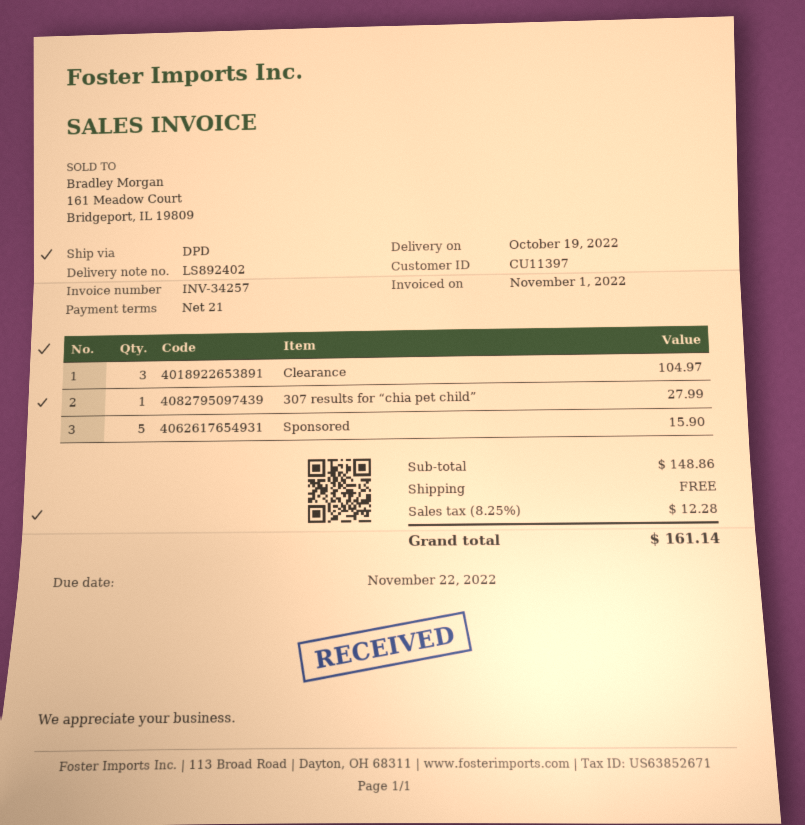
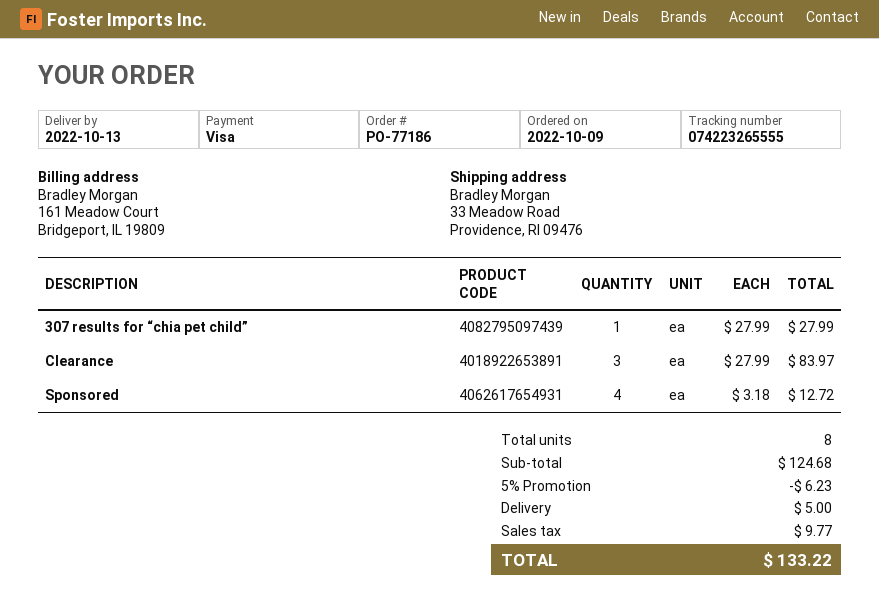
delivery date: 2022-10-19 -> 2022-10-13
Clearance: 3 for 104.97 -> 3 for 83.97
Sponsored: 5 for 15.90 -> 4 for 12.72
subtotal: 148.86 -> 124.68
discount: none -> 5% = 6.23
shipping: 0.00 -> 5.00
tax: 12.28 -> 9.77
total: 161.14 -> 133.22

